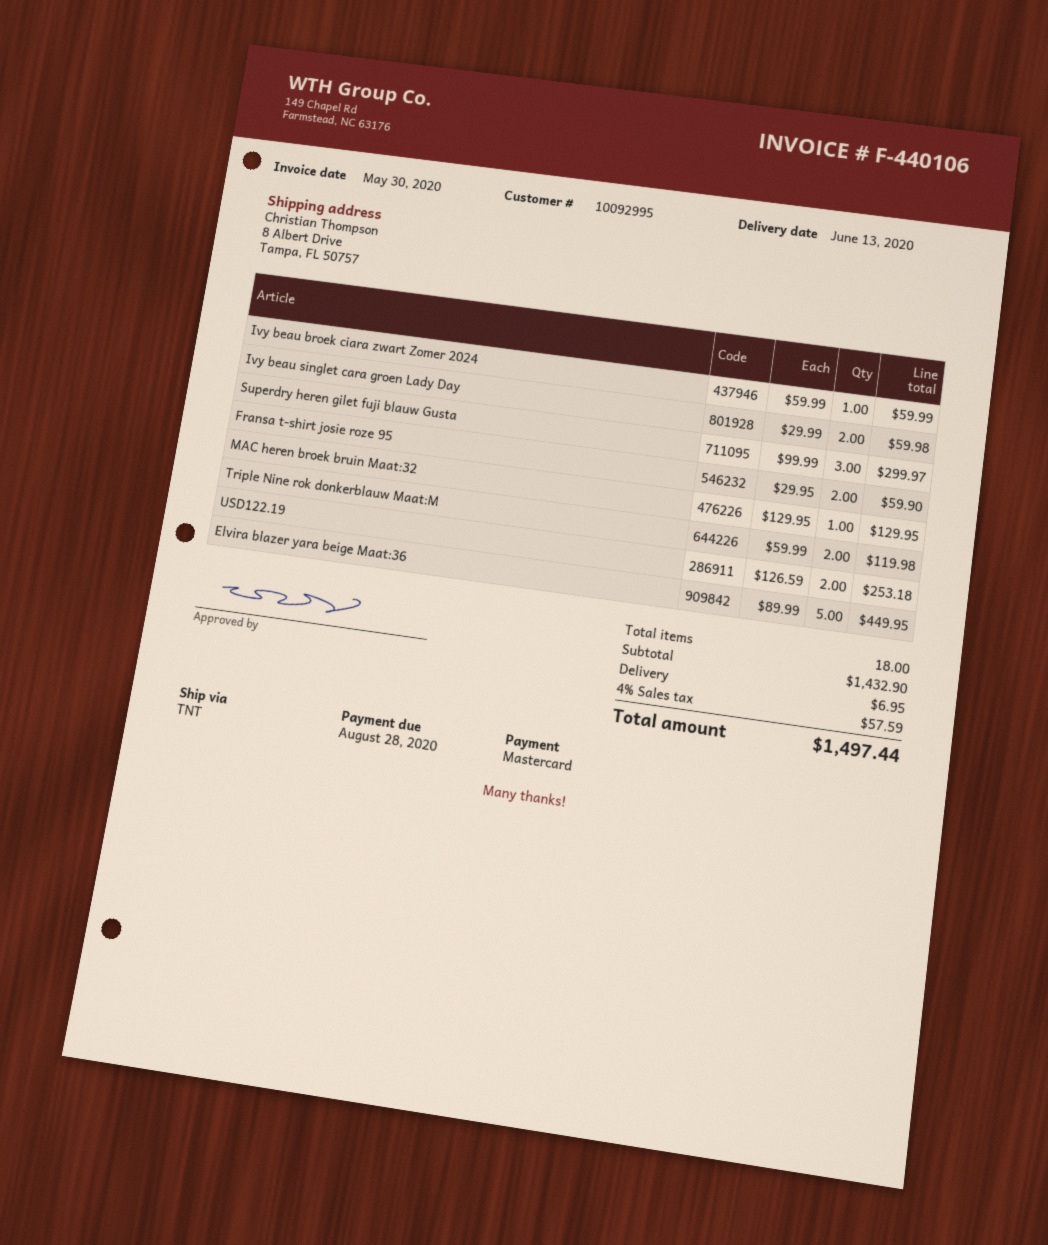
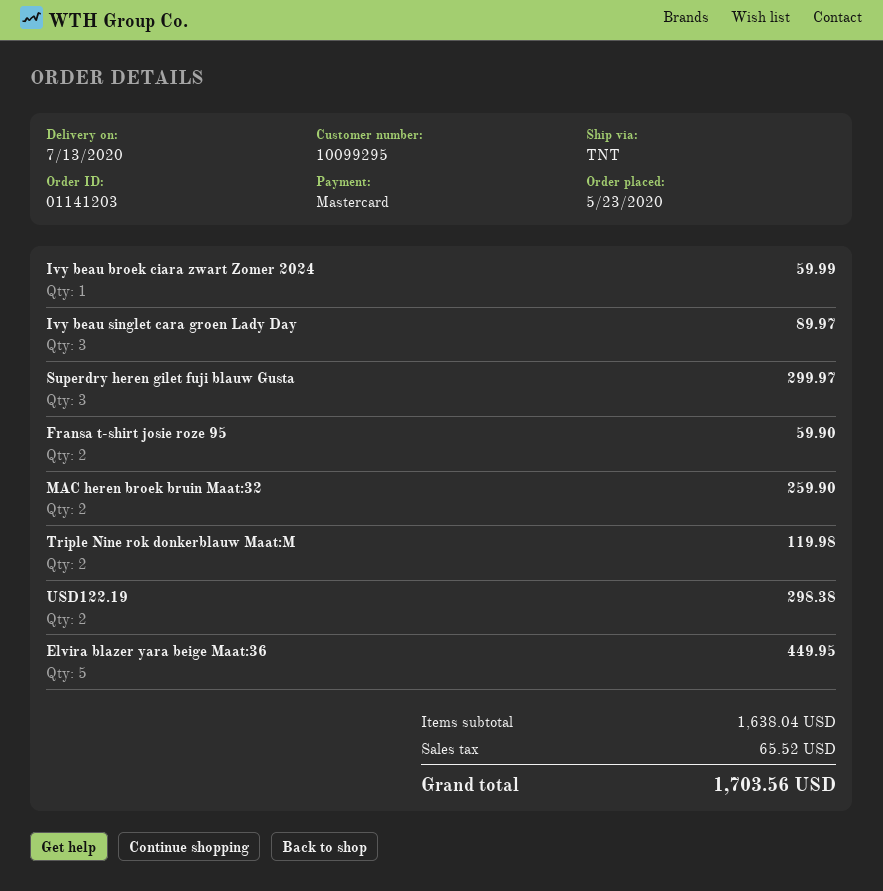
delivery date: 2020-06-13 -> 2020-07-13
customer number: 10092995 -> 10099295
Ivy beau singlet cara groen Lady Day: 2 for 59.98 -> 3 for 89.97
MAC heren broek bruin Maat:32: 1 for 129.95 -> 2 for 259.90
USD122.19: 2 for 253.18 -> 2 for 298.38
subtotal: 1432.90 -> 1638.04
shipping: 6.95 -> none
tax: 57.59 -> 65.52
total: 1497.44 -> 1703.56

